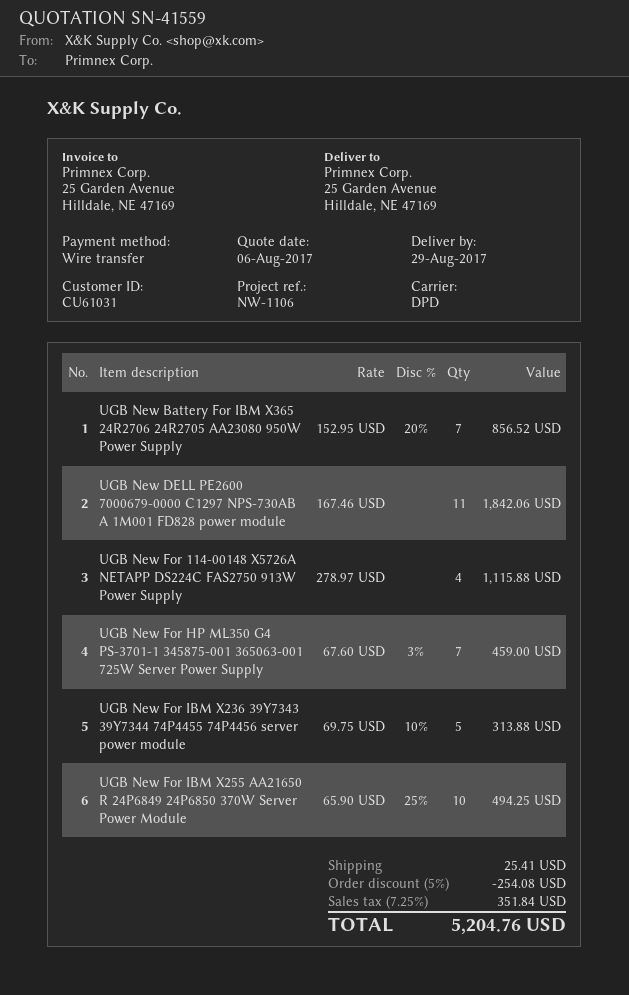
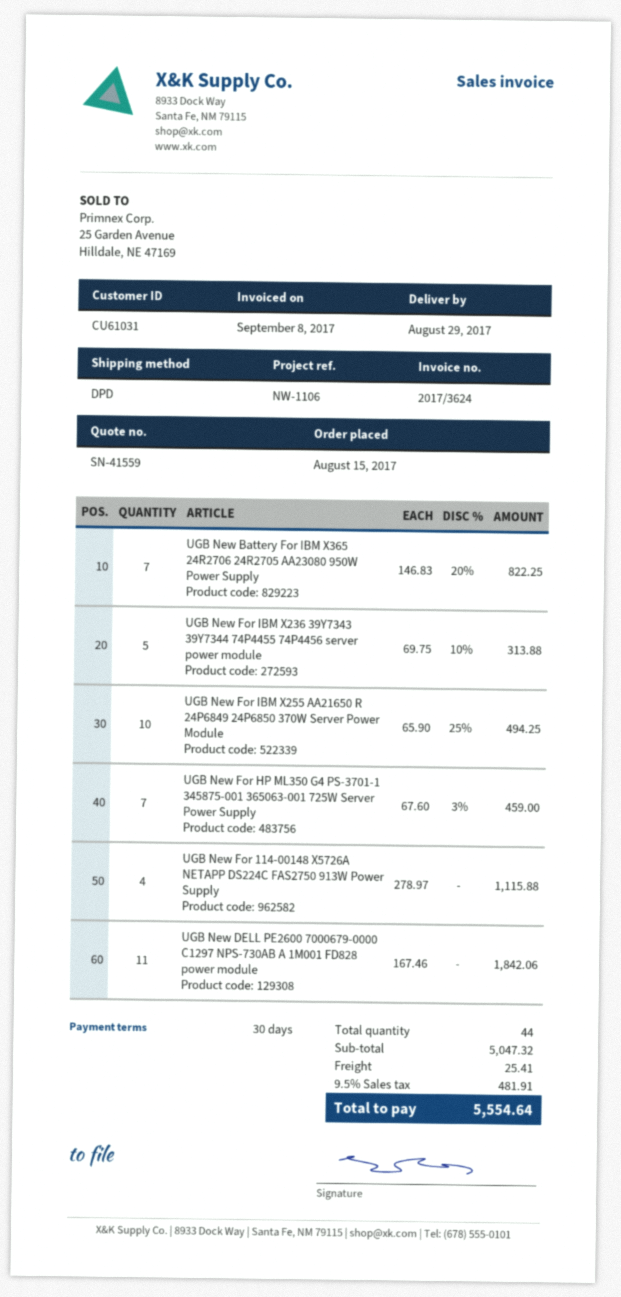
UGB New Battery For IBM X365 24R2706 24R2705 AA23080 950W Power Supply: 7 x 152.95 - 20% = 856.52 -> 7 x 146.83 - 20% = 822.25
discount: 5% = 254.08 -> none
tax: 7.25% = 351.84 -> 9.5% = 481.91
total: 5204.76 -> 5554.64

